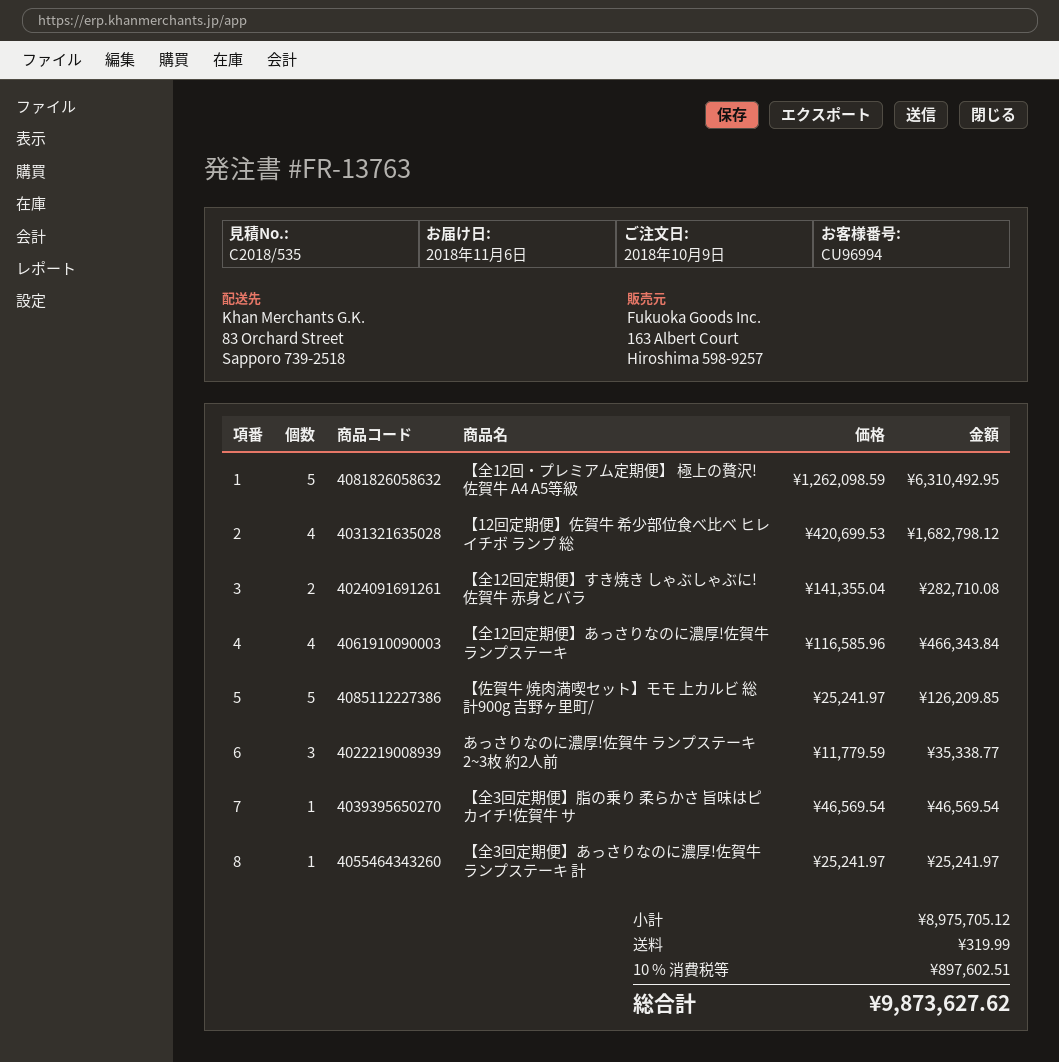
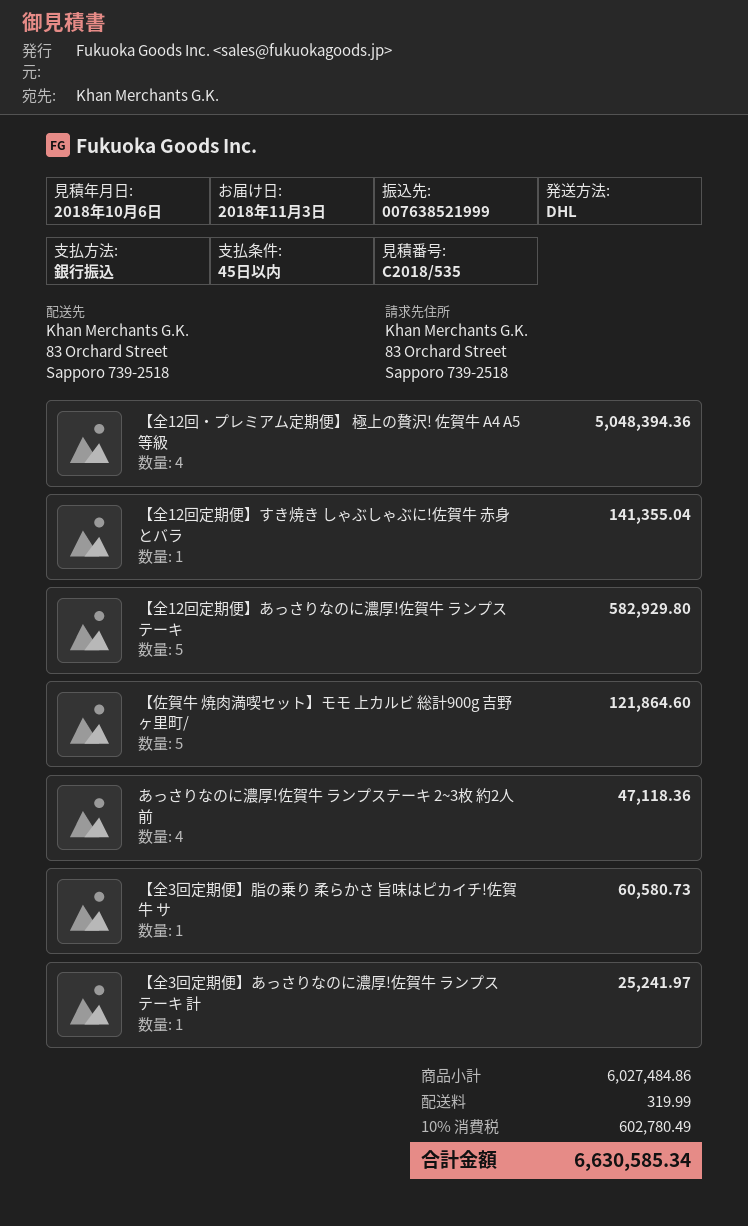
delivery date: 2018-11-06 -> 2018-11-03
【全12回・プレミアム定期便】 極上の贅沢! 佐賀牛 A4 A5等級: 5 for 6310492.95 -> 4 for 5048394.36
【12回定期便】佐賀牛 希少部位食べ比べ ヒレ イチボ ランプ 総: 4 for 1682798.12 -> none
【全12回定期便】すき焼き しゃぶしゃぶに!佐賀牛 赤身とバラ: 2 for 282710.08 -> 1 for 141355.04
【全12回定期便】あっさりなのに濃厚!佐賀牛 ランプステーキ: 4 for 466343.84 -> 5 for 582929.80
【佐賀牛 焼肉満喫セット】モモ 上カルビ 総計900g 吉野ヶ里町/: 5 for 126209.85 -> 5 for 121864.60
あっさりなのに濃厚!佐賀牛 ランプステーキ 2~3枚 約2人前: 3 for 35338.77 -> 4 for 47118.36
【全3回定期便】脂の乗り 柔らかさ 旨味はピカイチ!佐賀牛 サ: 1 for 46569.54 -> 1 for 60580.73
subtotal: 8975705.12 -> 6027484.86
tax: 10% = 897602.51 -> 10% = 602780.49
total: 9873627.62 -> 6630585.34

